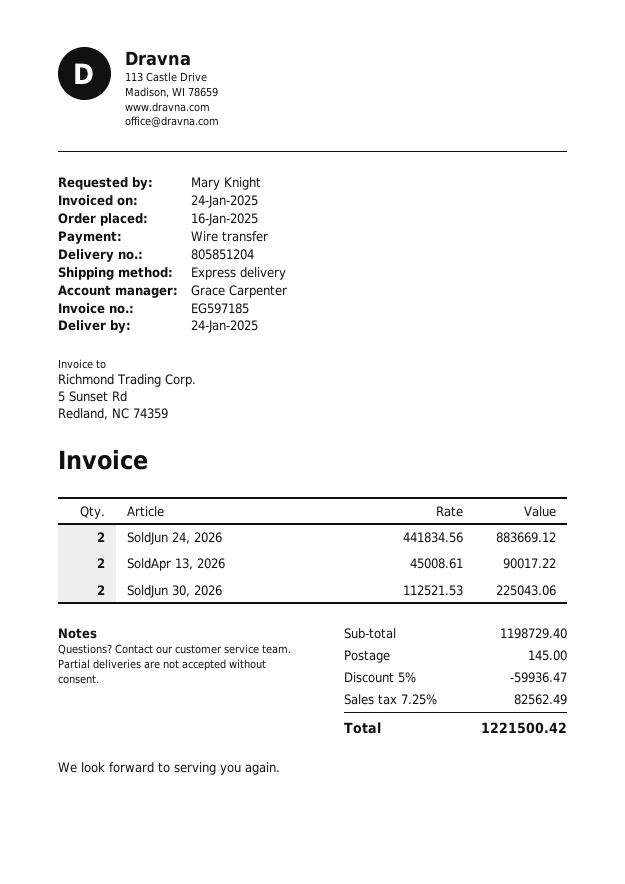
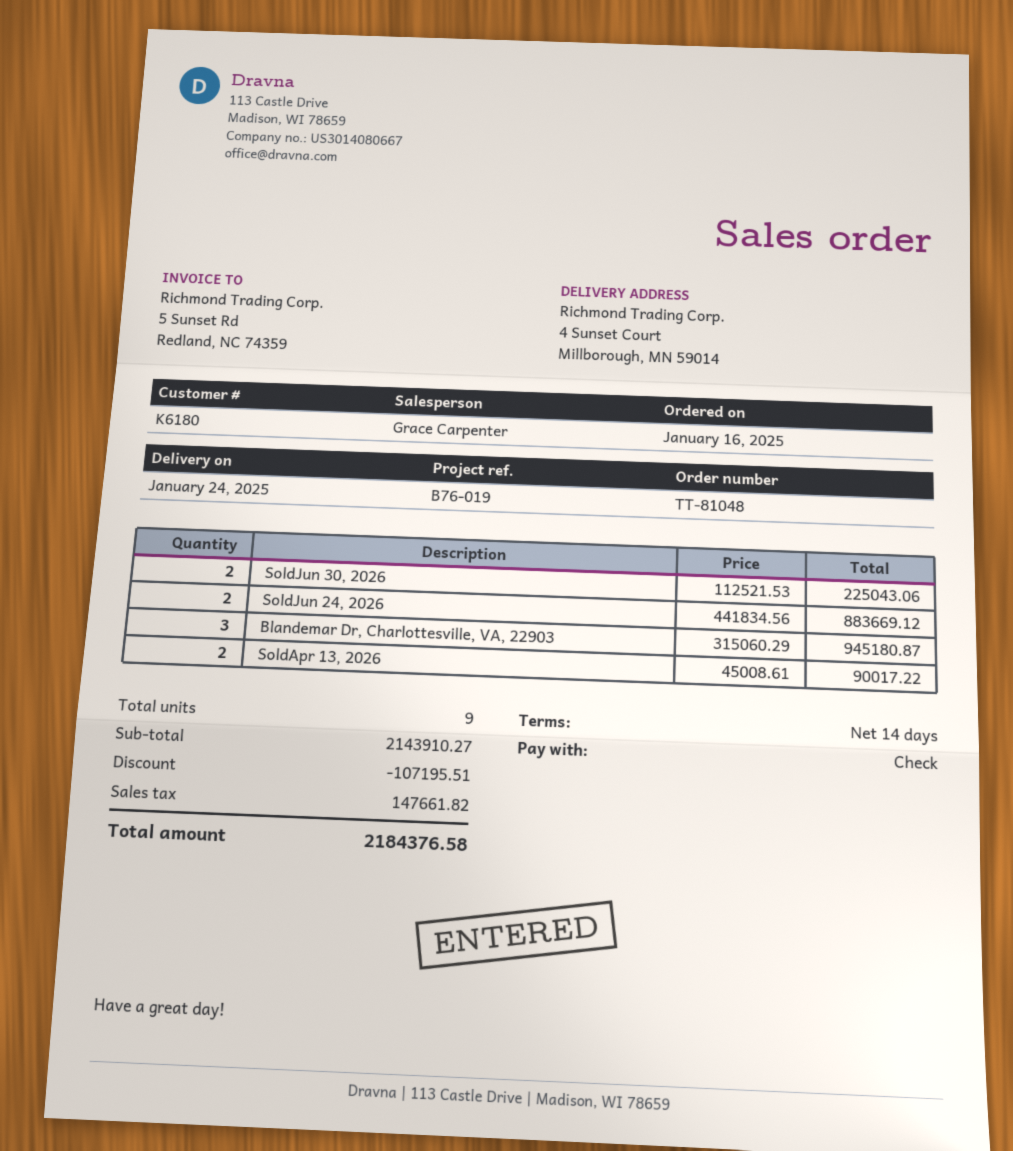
payment method: bank transfer -> cheque
Blandemar Dr, Charlottesville, VA, 22903: none -> 3 x 315060.29 = 945180.87
subtotal: 1198729.40 -> 2143910.27
discount: 59936.47 -> 107195.51
shipping: 145.00 -> none
tax: 82562.49 -> 147661.82
total: 1221500.42 -> 2184376.58

